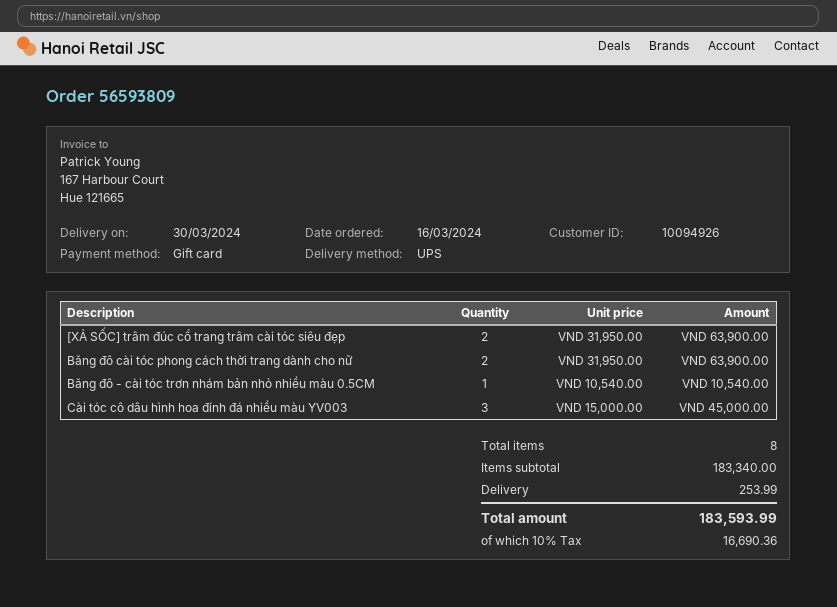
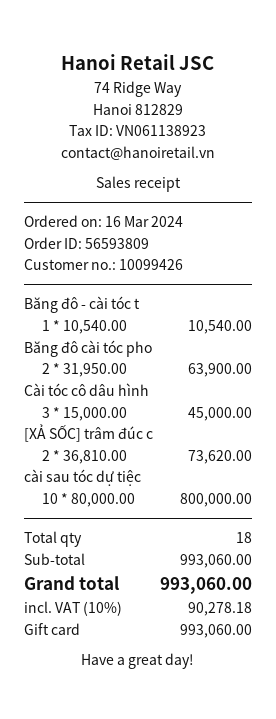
customer number: 10094926 -> 10099426
[XẢ SỐC] trâm đúc cổ trang trâm cài tóc siêu đẹp: 2 x 31950.00 = 63900.00 -> 2 x 36810.00 = 73620.00
cài sau tóc dự tiệc: none -> 10 x 80000.00 = 800000.00
total quantity: 8 -> 18
subtotal: 183340.00 -> 993060.00
shipping: 253.99 -> none
tax: 10% = 16690.36 -> 10% = 90278.18
total: 183593.99 -> 993060.00

